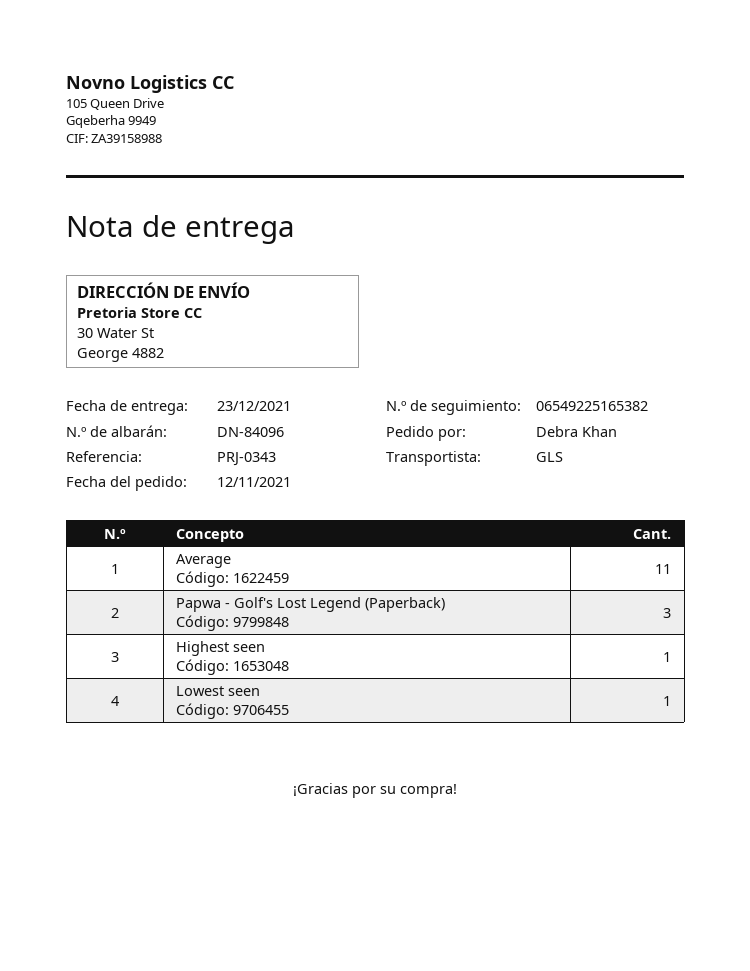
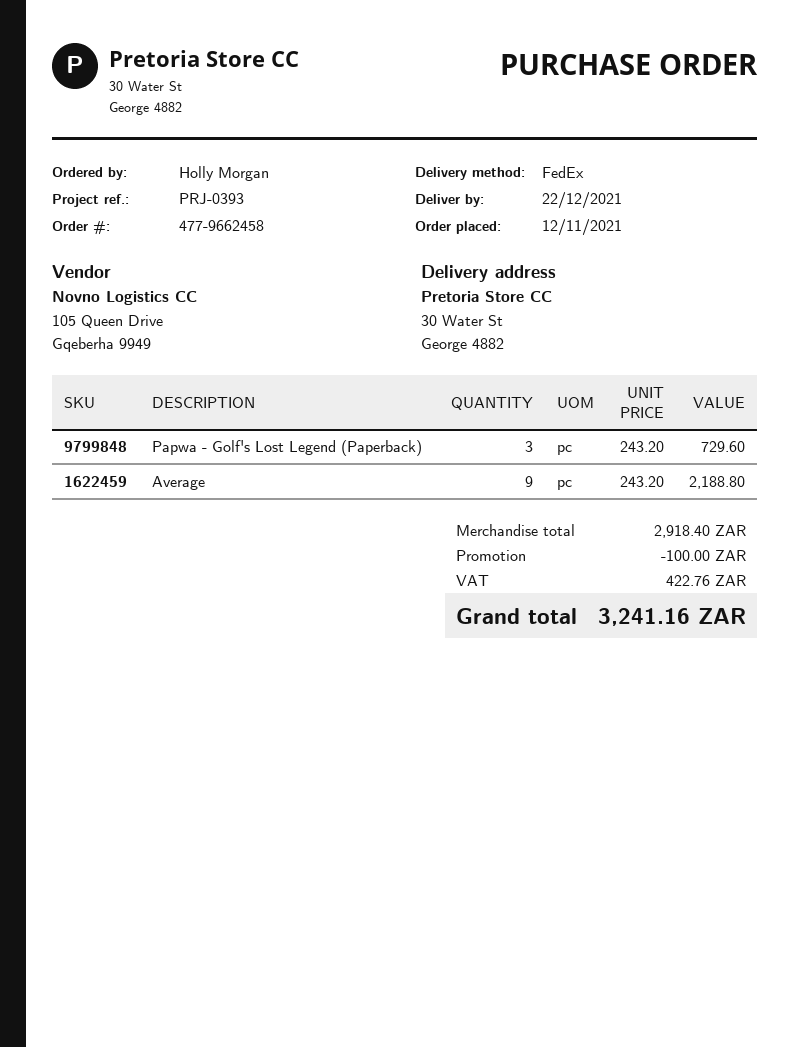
delivery date: 2021-12-23 -> 2021-12-22
reference: PRJ-0343 -> PRJ-0393
ordered by: Debra Khan -> Holly Morgan
shipping method: GLS -> FedEx
Average: 11 -> 9
Highest seen: 1 -> none
Lowest seen: 1 -> none

